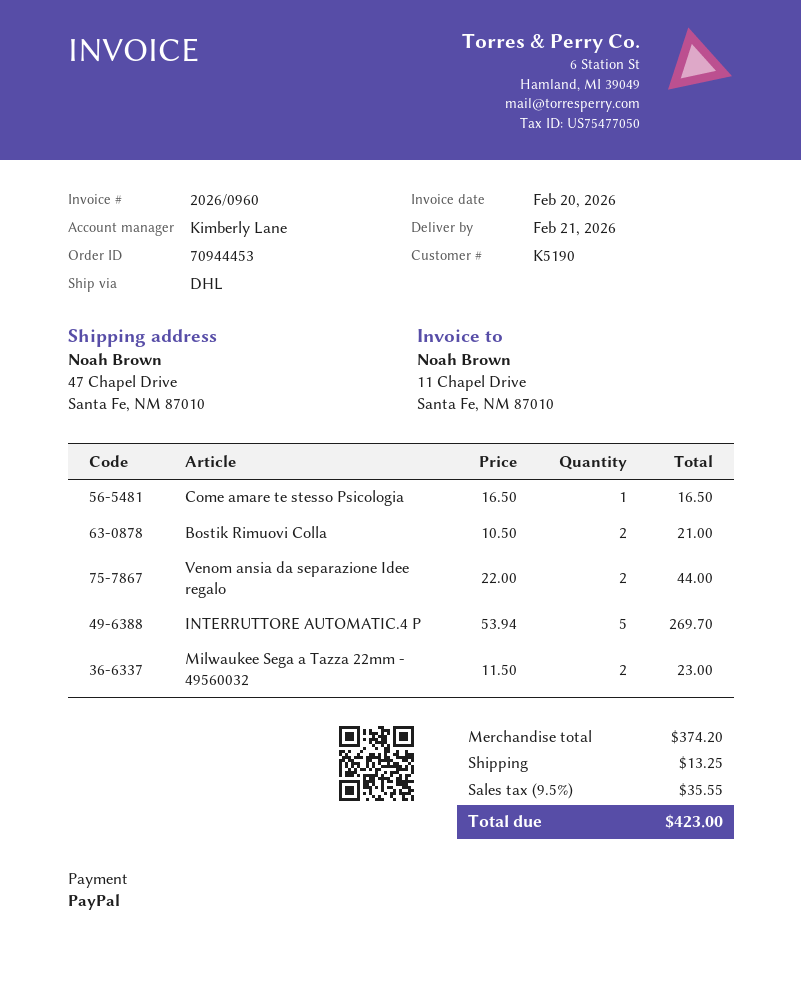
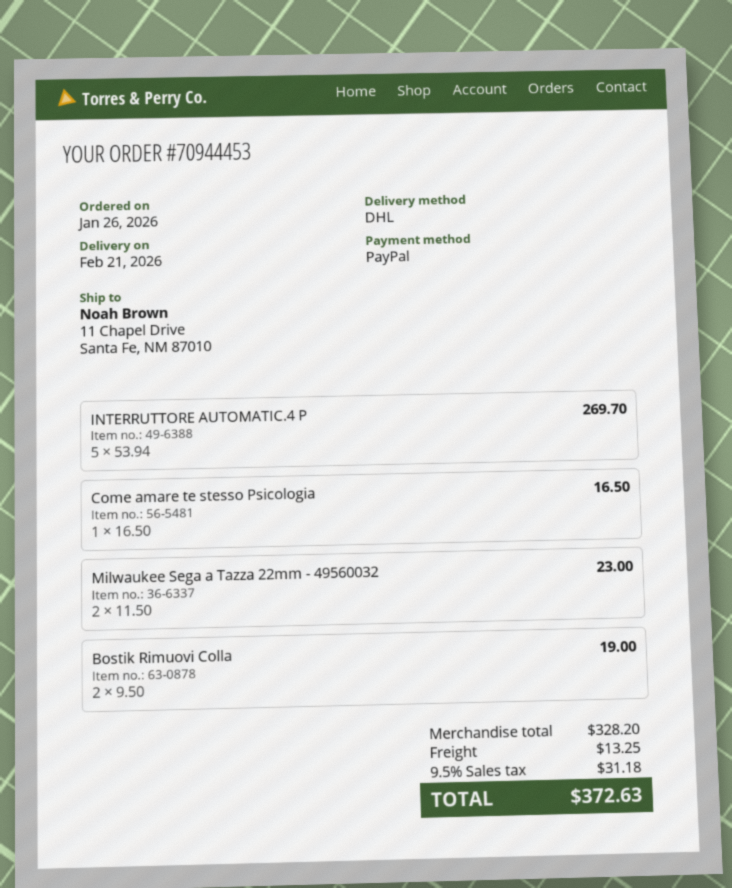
ship to: 47 Chapel Drive, Santa Fe, NM 87010 -> 11 Chapel Drive, Santa Fe, NM 87010
Bostik Rimuovi Colla: 2 x 10.50 = 21.00 -> 2 x 9.50 = 19.00
Venom ansia da separazione Idee regalo: 2 x 22.00 = 44.00 -> none
subtotal: 374.20 -> 328.20
tax: 9.5% = 35.55 -> 9.5% = 31.18
total: 423.00 -> 372.63

